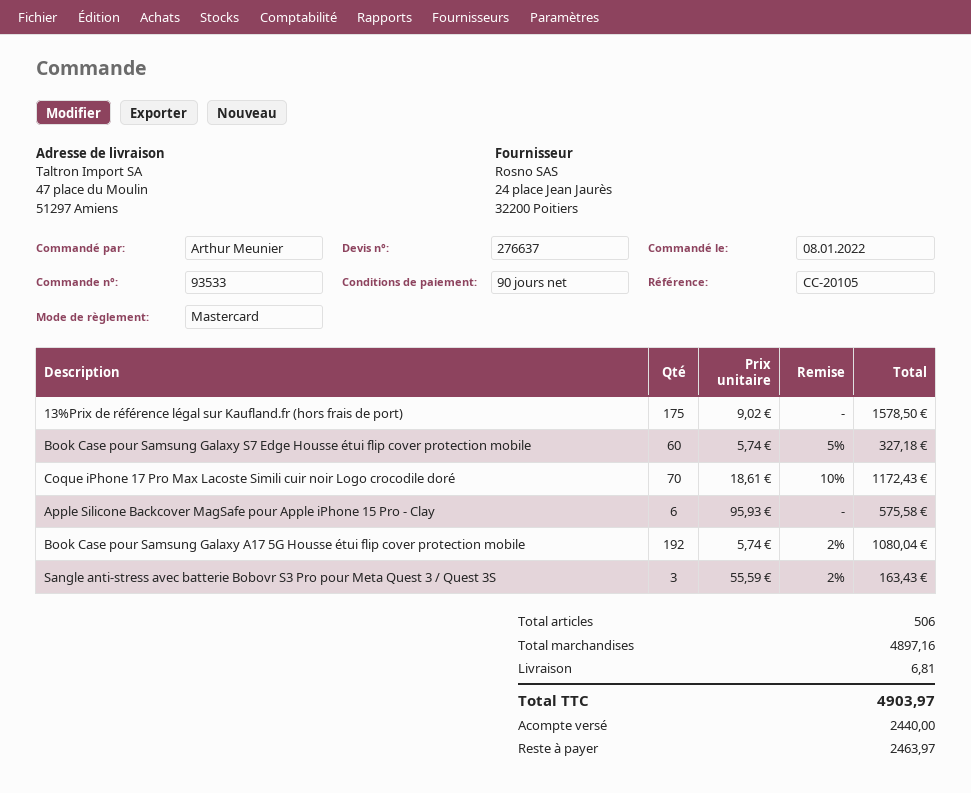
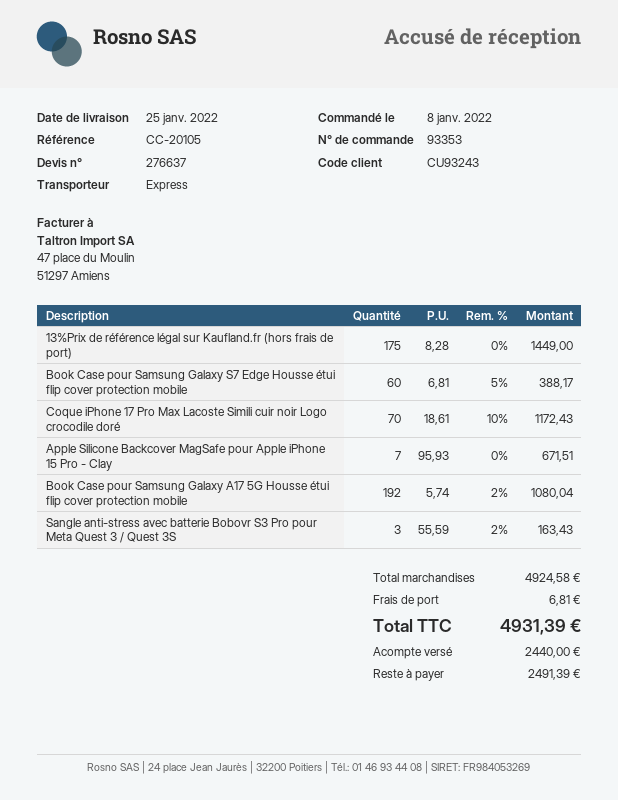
order number: 93533 -> 93353
13%Prix de référence légal sur Kaufland.fr (hors frais de port): 175 x 9.02 = 1578.50 -> 175 x 8.28 = 1449.00
Book Case pour Samsung Galaxy S7 Edge Housse étui flip cover protection mobile: 60 x 5.74 - 5% = 327.18 -> 60 x 6.81 - 5% = 388.17
Apple Silicone Backcover MagSafe pour Apple iPhone 15 Pro - Clay: 6 x 95.93 = 575.58 -> 7 x 95.93 = 671.51
subtotal: 4897.16 -> 4924.58
total: 4903.97 -> 4931.39
balance: 2463.97 -> 2491.39

